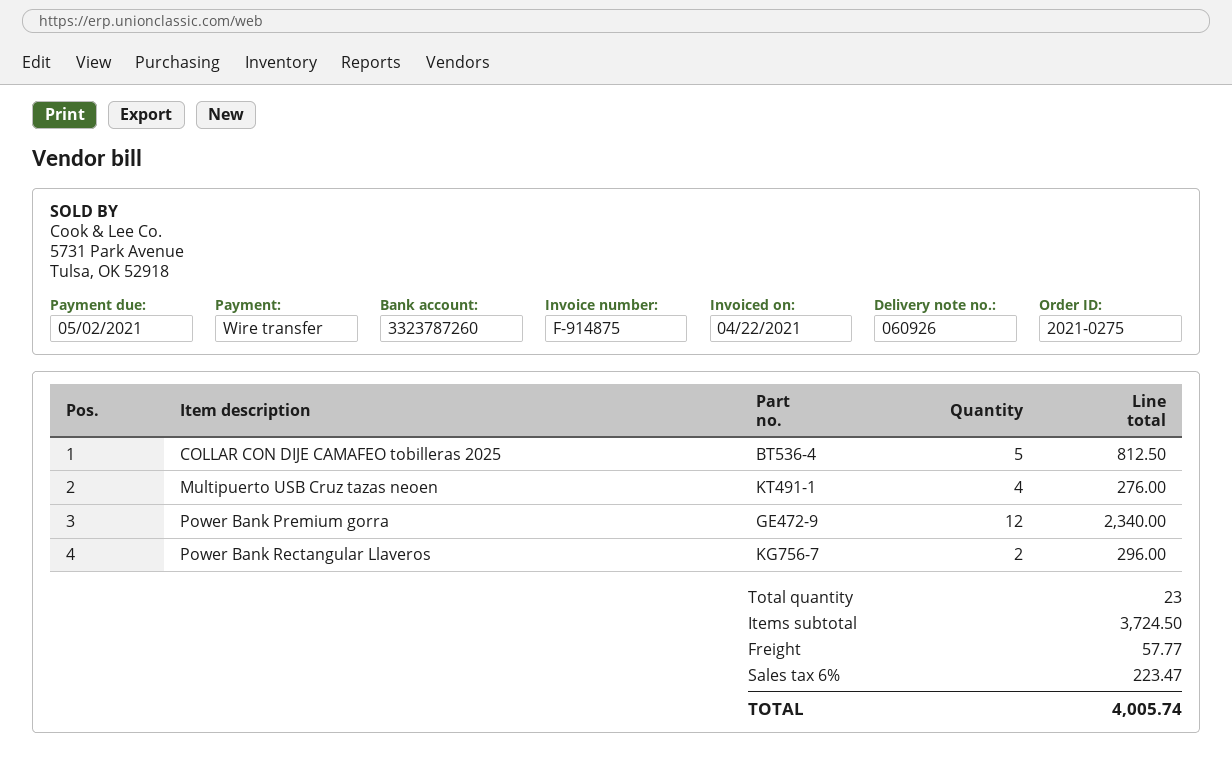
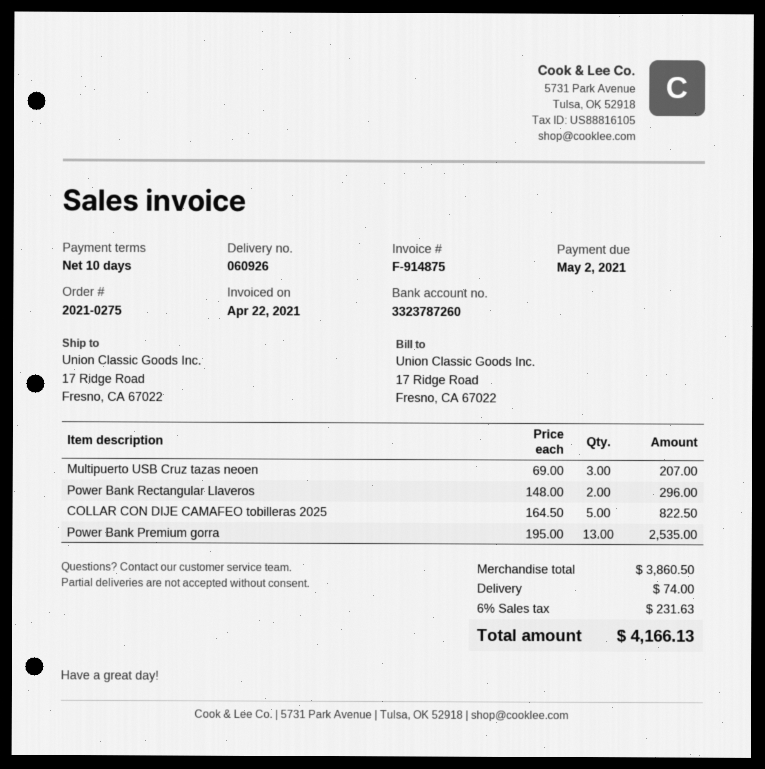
COLLAR CON DIJE CAMAFEO tobilleras 2025: 5 for 812.50 -> 5 for 822.50
Multipuerto USB Cruz tazas neoen: 4 for 276.00 -> 3 for 207.00
Power Bank Premium gorra: 12 for 2340.00 -> 13 for 2535.00
subtotal: 3724.50 -> 3860.50
shipping: 57.77 -> 74.00
tax: 6% = 223.47 -> 6% = 231.63
total: 4005.74 -> 4166.13

